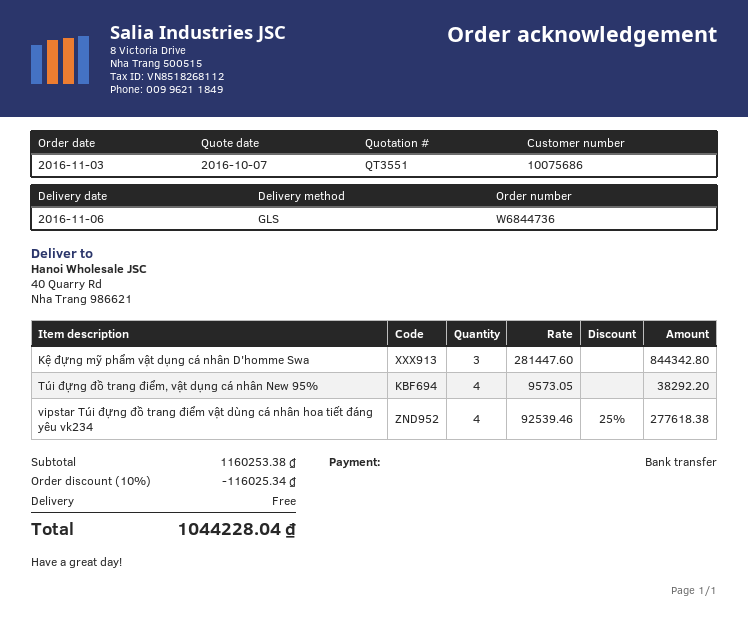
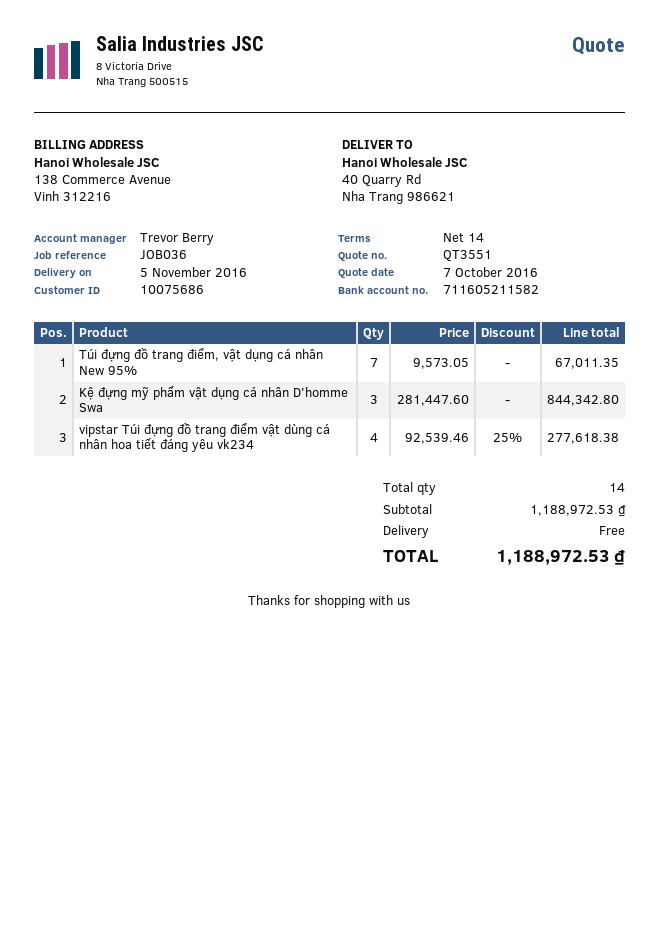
delivery date: 2016-11-06 -> 2016-11-05
Túi đựng đồ trang điểm, vật dụng cá nhân New 95%: 4 x 9573.05 = 38292.20 -> 7 x 9573.05 = 67011.35
subtotal: 1160253.38 -> 1188972.53
discount: 10% = 116025.34 -> none
total: 1044228.04 -> 1188972.53

